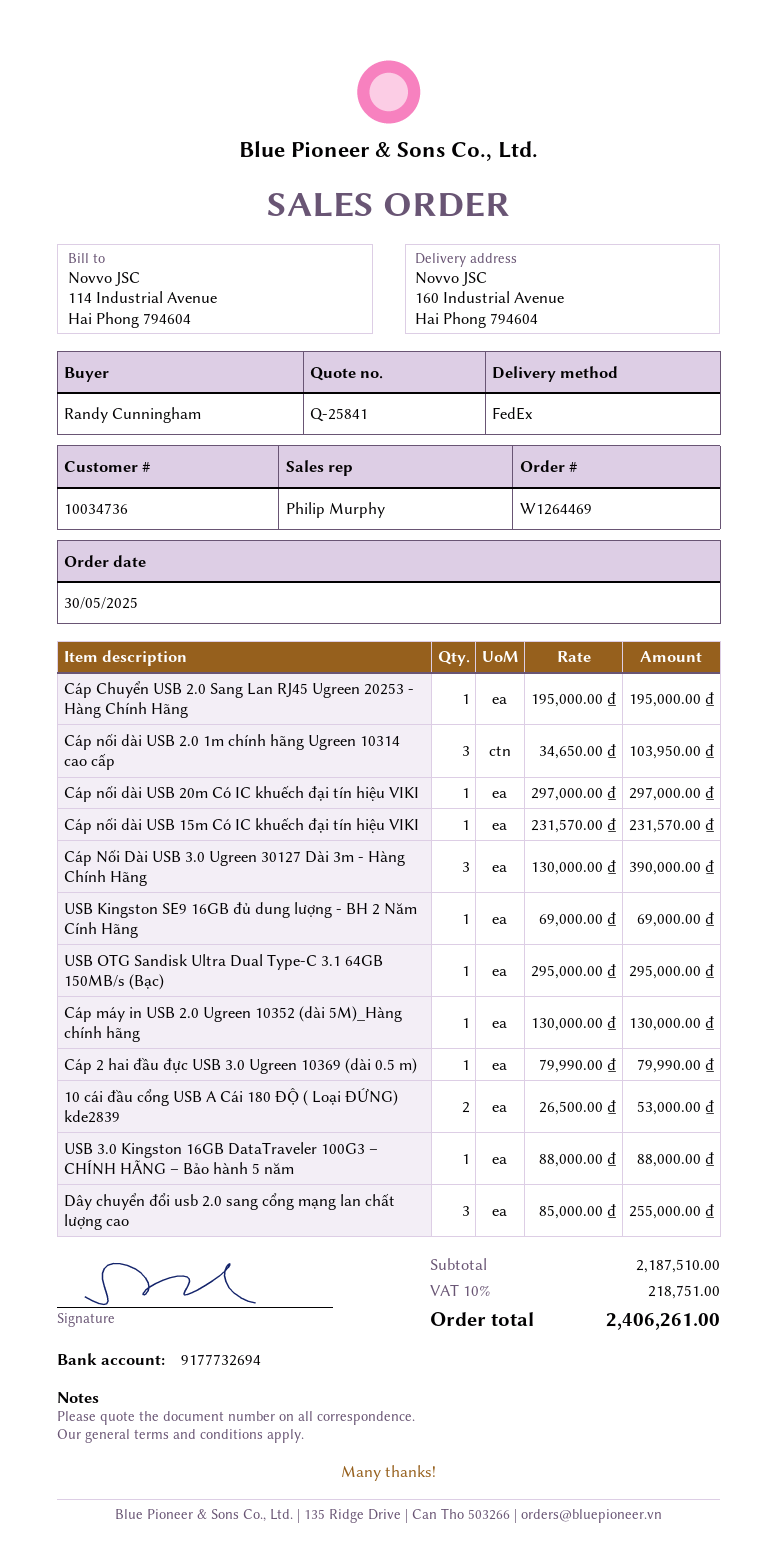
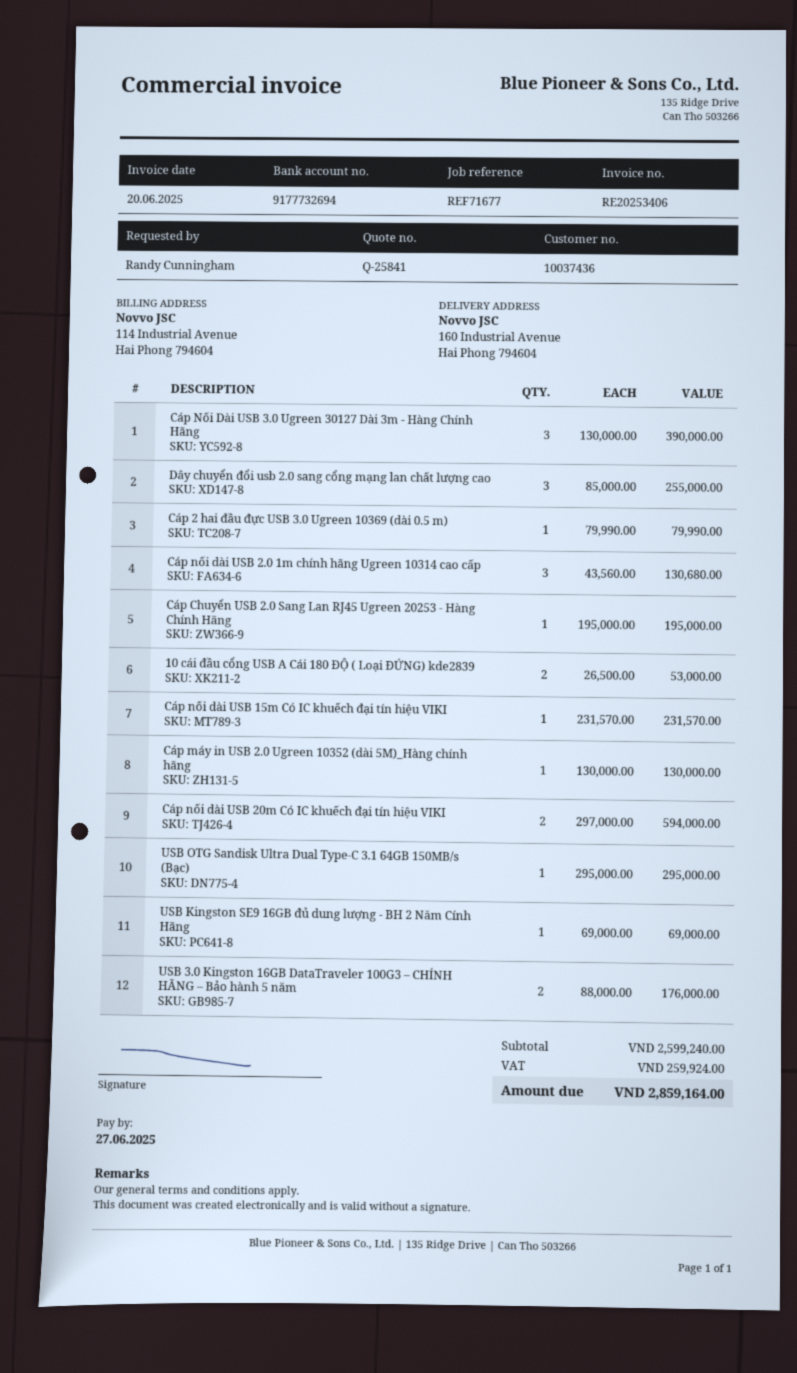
customer number: 10034736 -> 10037436
Cáp nối dài USB 2.0 1m chính hãng Ugreen 10314 cao cấp: 3 x 34650.00 = 103950.00 -> 3 x 43560.00 = 130680.00
Cáp nối dài USB 20m Có IC khuếch đại tín hiệu VIKI: 1 x 297000.00 = 297000.00 -> 2 x 297000.00 = 594000.00
USB 3.0 Kingston 16GB DataTraveler 100G3 – CHÍNH HÃNG – Bảo hành 5 năm: 1 x 88000.00 = 88000.00 -> 2 x 88000.00 = 176000.00
subtotal: 2187510.00 -> 2599240.00
tax: 218751.00 -> 259924.00
total: 2406261.00 -> 2859164.00

